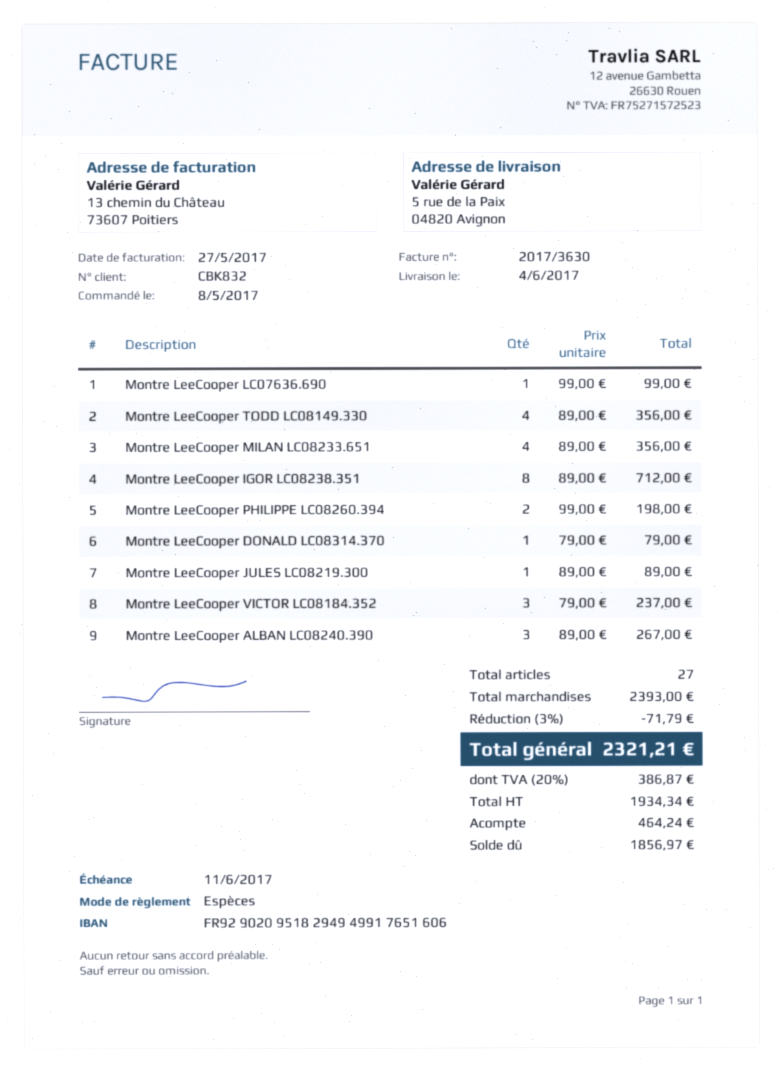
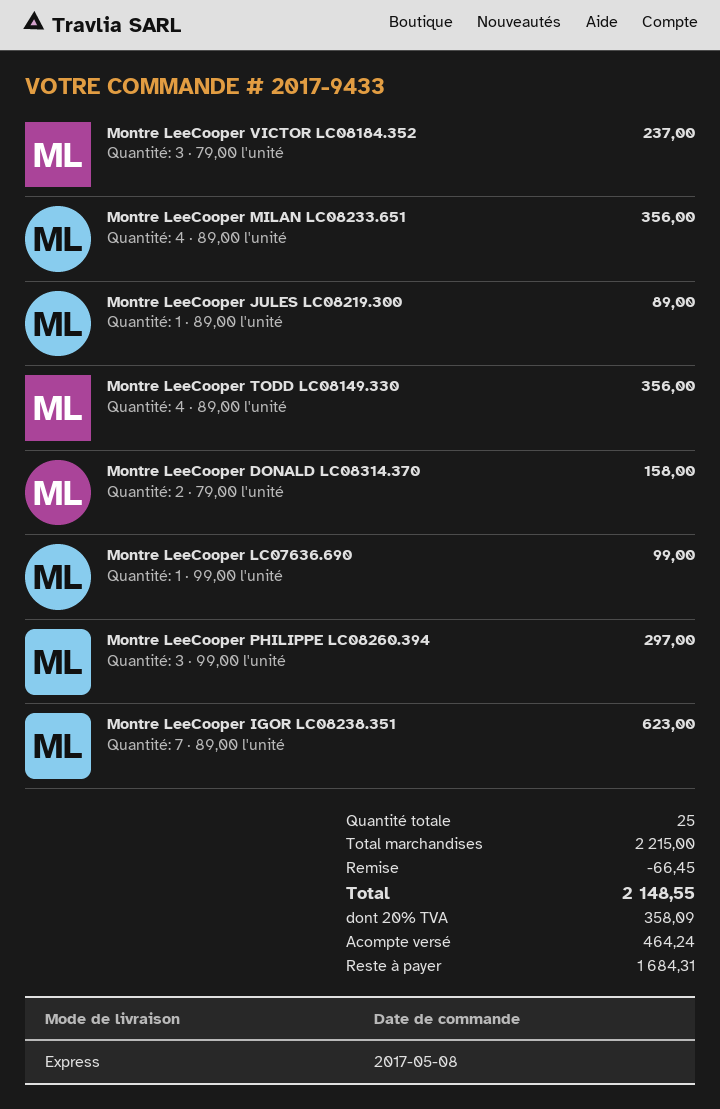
Montre LeeCooper IGOR LC08238.351: 8 x 89.00 = 712.00 -> 7 x 89.00 = 623.00
Montre LeeCooper PHILIPPE LC08260.394: 2 x 99.00 = 198.00 -> 3 x 99.00 = 297.00
Montre LeeCooper DONALD LC08314.370: 1 x 79.00 = 79.00 -> 2 x 79.00 = 158.00
Montre LeeCooper ALBAN LC08240.390: 3 x 89.00 = 267.00 -> none
total quantity: 27 -> 25
subtotal: 2393.00 -> 2215.00
discount: 71.79 -> 66.45
tax: 20% = 386.87 -> 20% = 358.09
total: 2321.21 -> 2148.55
balance: 1856.97 -> 1684.31

